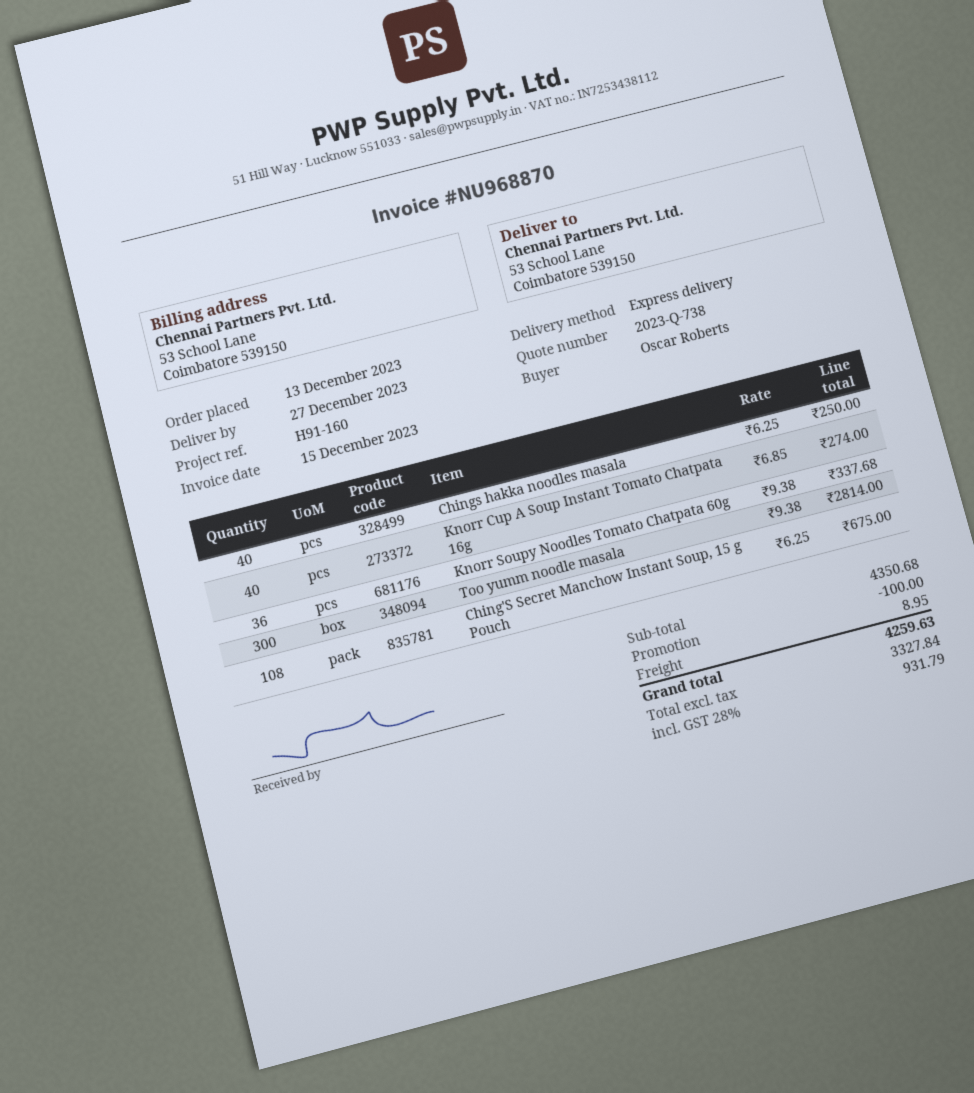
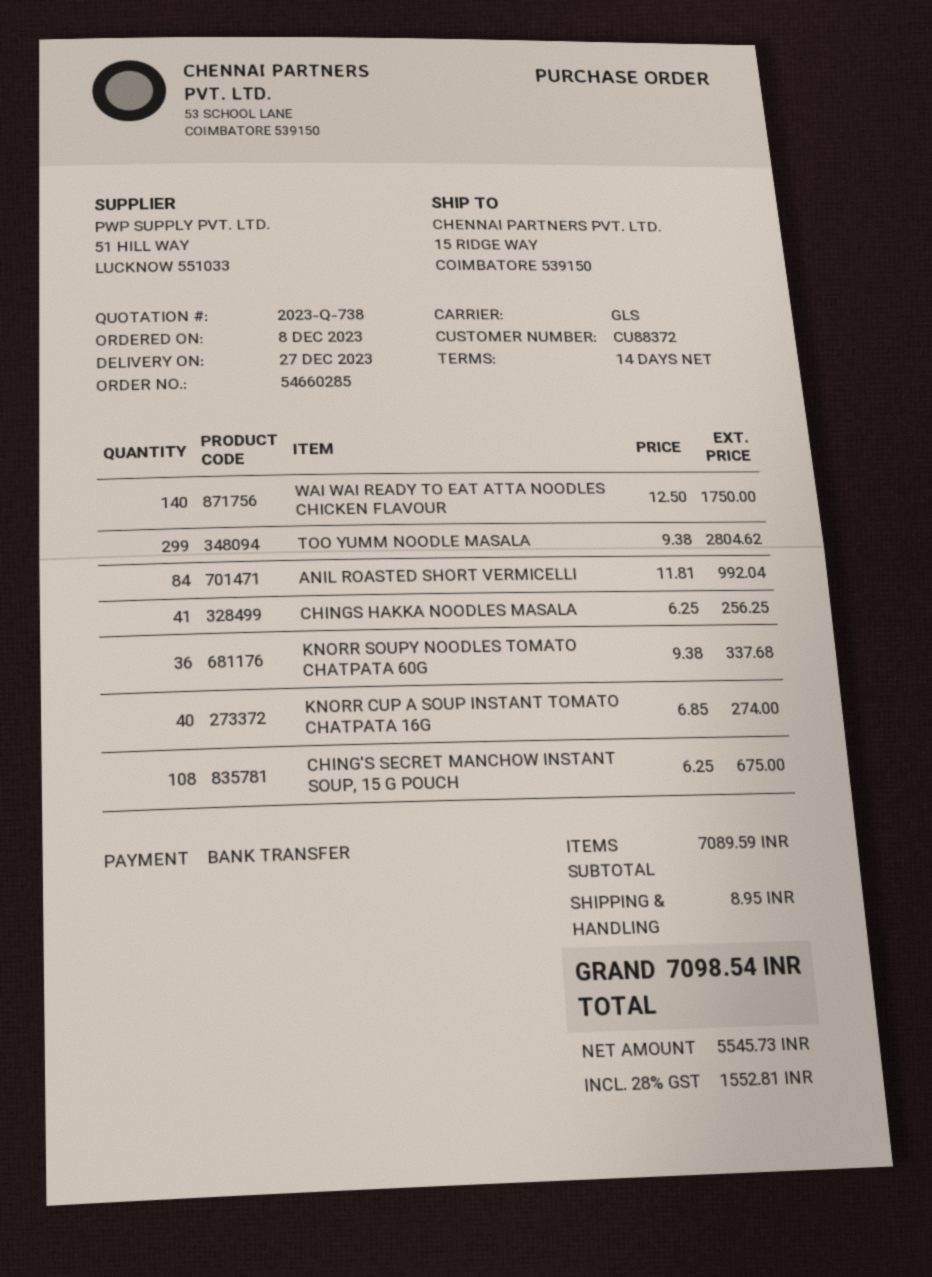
order date: 2023-12-13 -> 2023-12-08
shipping method: express -> GLS
ship to: 53 School Lane, Coimbatore 539150 -> 15 RIDGE WAY, COIMBATORE 539150
Chings hakka noodles masala: 40 x 6.25 = 250.00 -> 41 x 6.25 = 256.25
Too yumm noodle masala: 300 x 9.38 = 2814.00 -> 299 x 9.38 = 2804.62
WAI WAI READY TO EAT ATTA NOODLES CHICKEN FLAVOUR: none -> 140 x 12.50 = 1750.00
ANIL ROASTED SHORT VERMICELLI: none -> 84 x 11.81 = 992.04
subtotal: 4350.68 -> 7089.59
discount: 100.00 -> none
net: 3327.84 -> 5545.73
tax: 28% = 931.79 -> 28% = 1552.81
total: 4259.63 -> 7098.54

